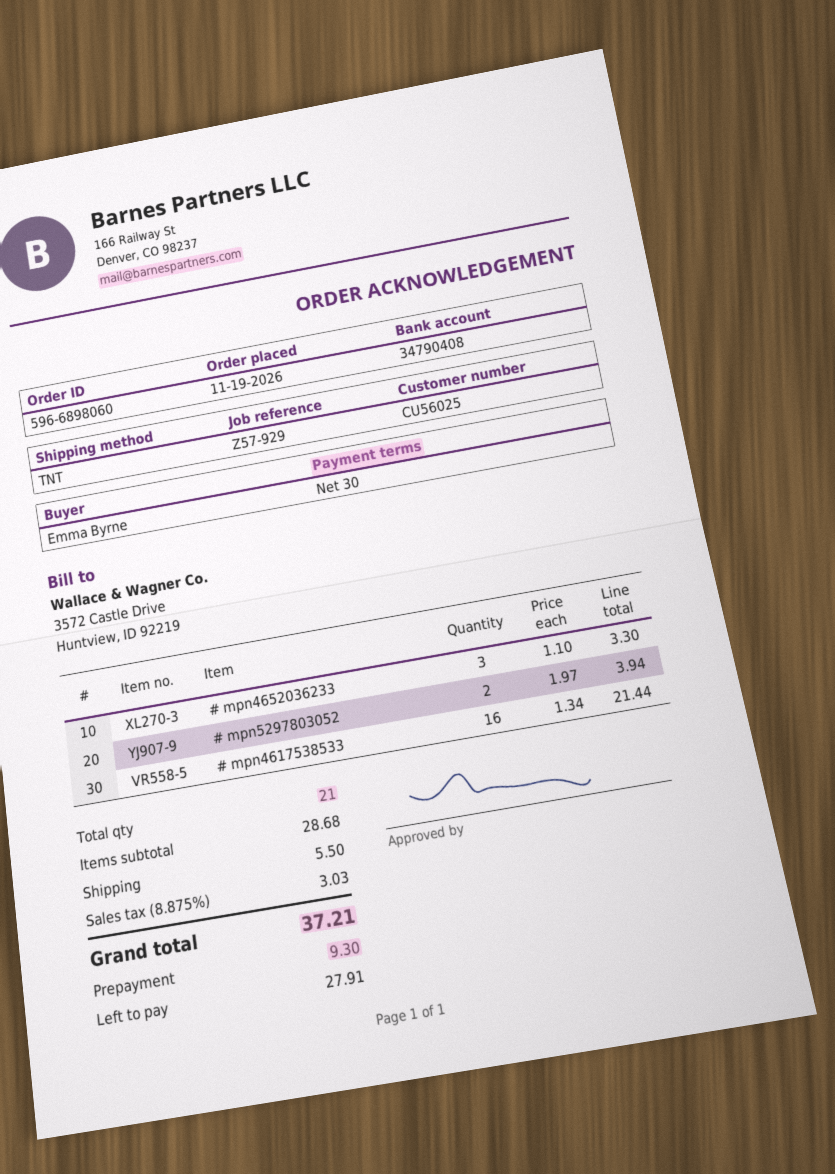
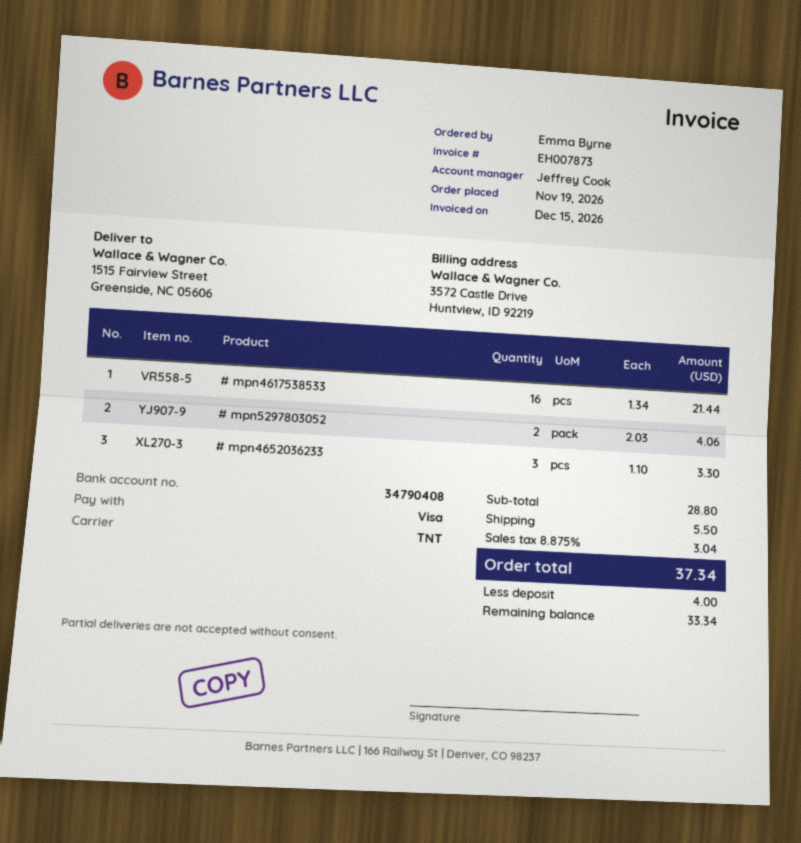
# mpn5297803052: 2 x 1.97 = 3.94 -> 2 x 2.03 = 4.06
subtotal: 28.68 -> 28.80
tax: 8.875% = 3.03 -> 8.875% = 3.04
total: 37.21 -> 37.34
deposit: 9.30 -> 4.00
balance: 27.91 -> 33.34

